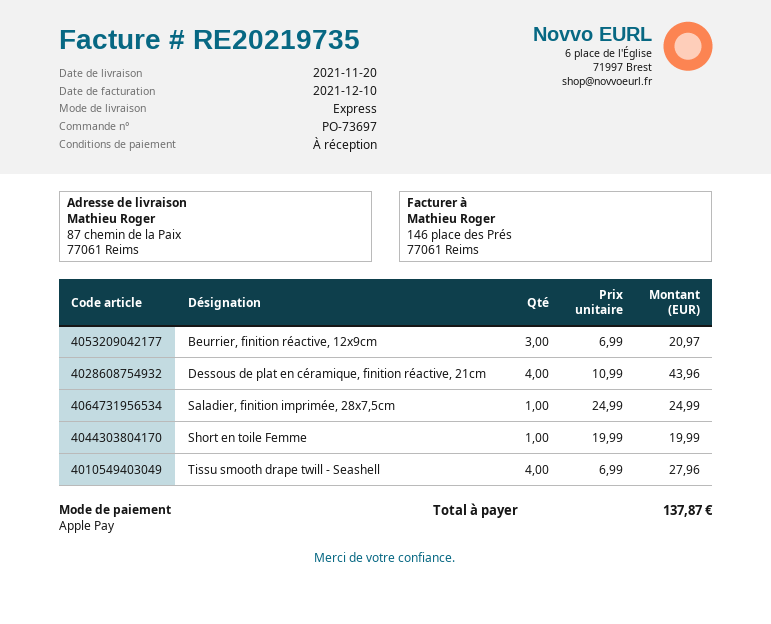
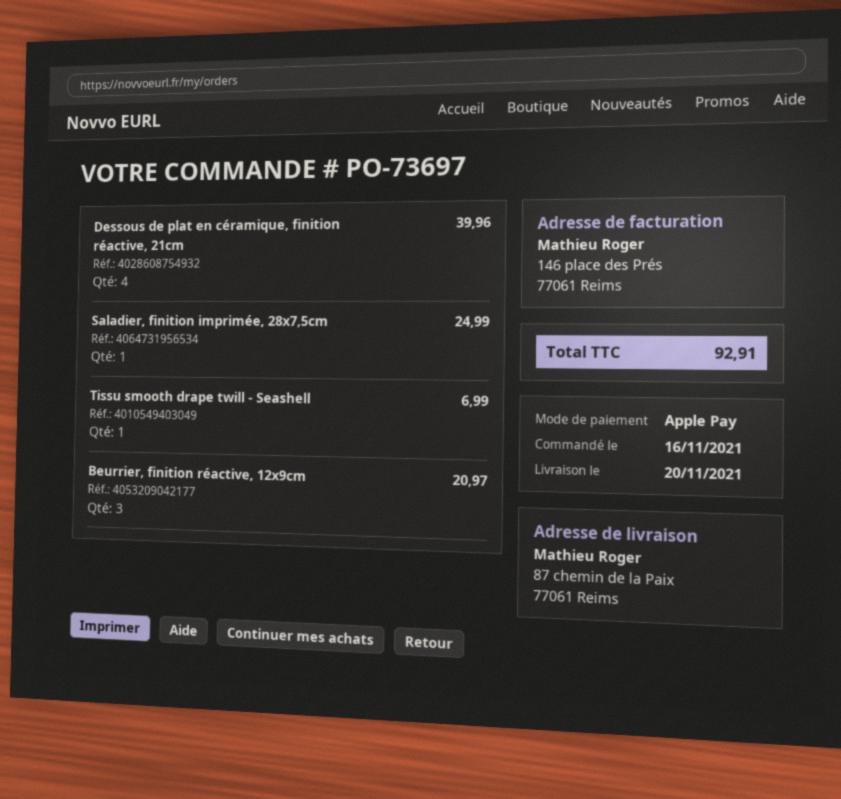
Dessous de plat en céramique, finition réactive, 21cm: 4 for 43.96 -> 4 for 39.96
Short en toile Femme: 1 for 19.99 -> none
Tissu smooth drape twill - Seashell: 4 for 27.96 -> 1 for 6.99
total: 137.87 -> 92.91

